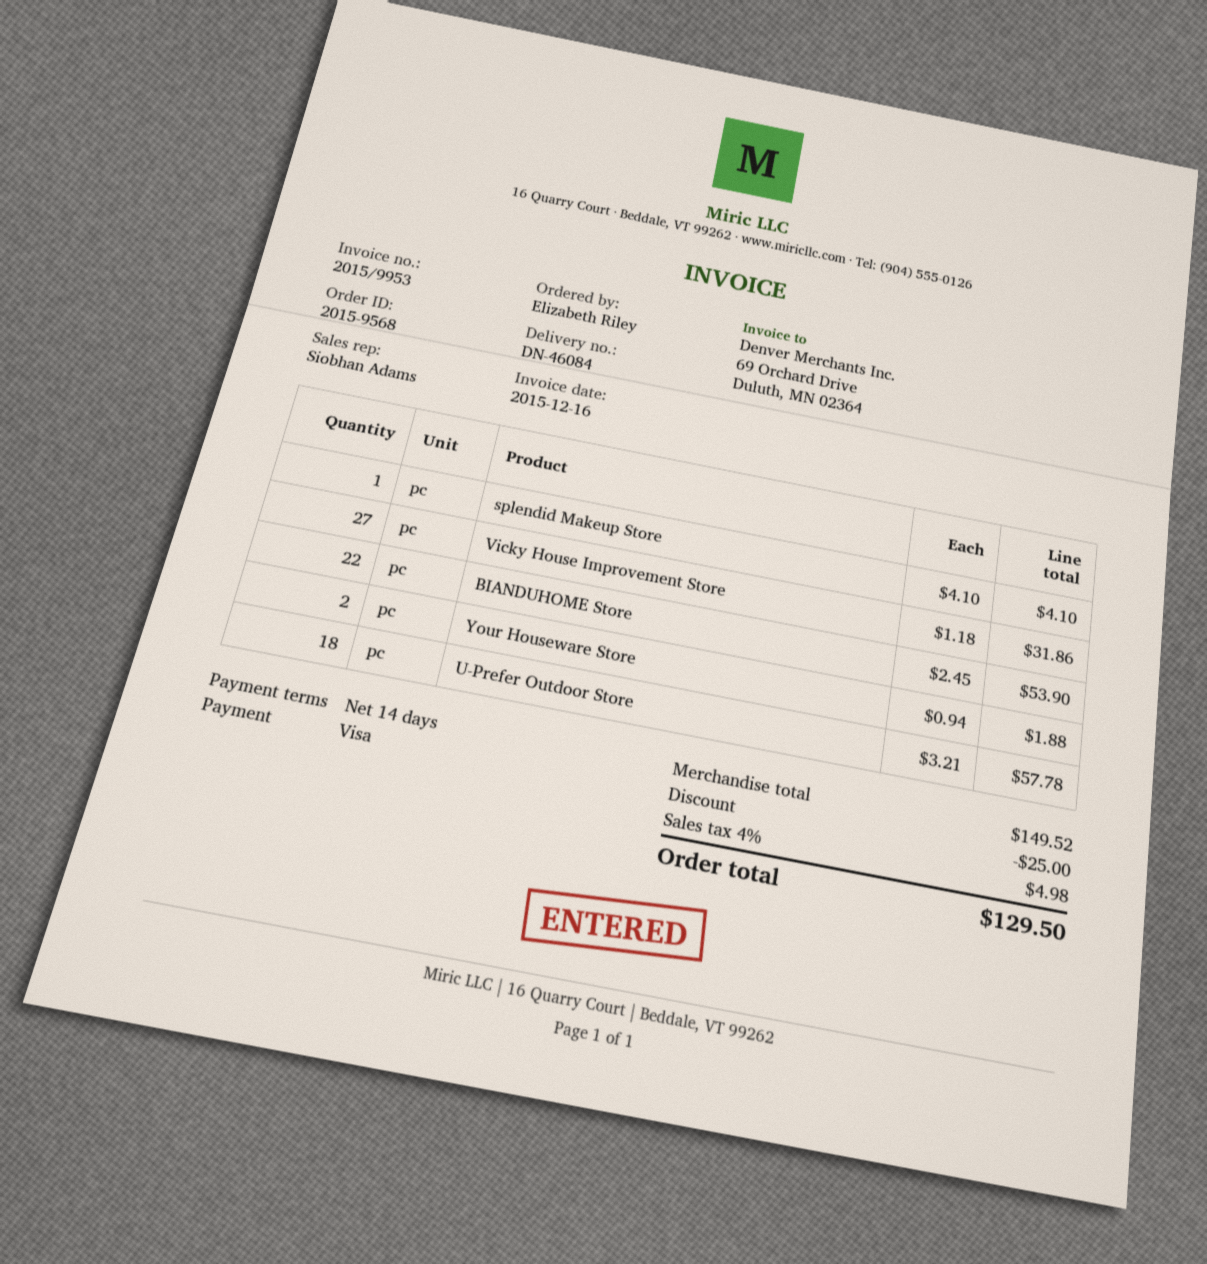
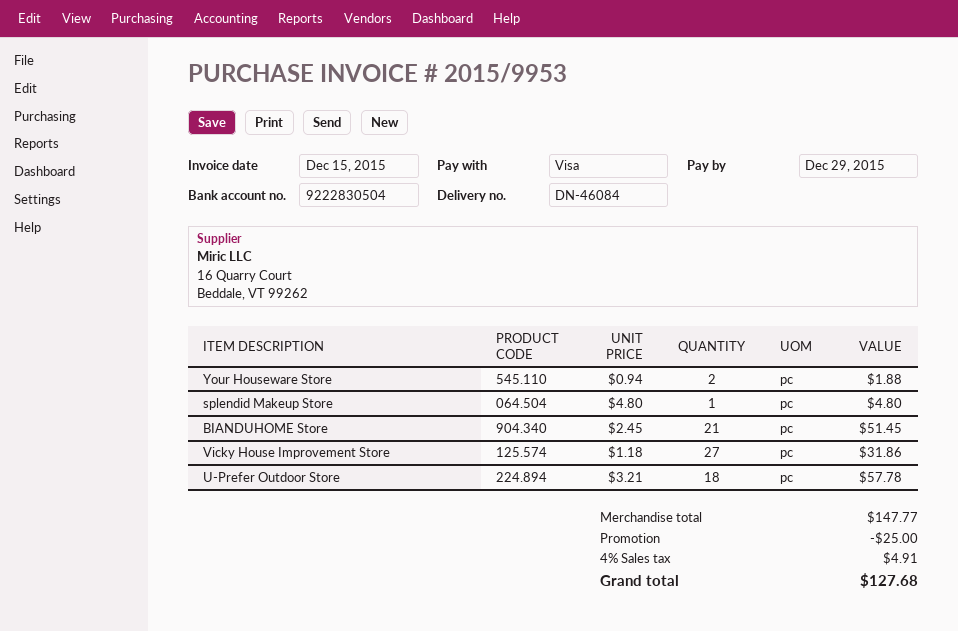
invoice date: 2015-12-16 -> 2015-12-15
splendid Makeup Store: 1 x 4.10 = 4.10 -> 1 x 4.80 = 4.80
BIANDUHOME Store: 22 x 2.45 = 53.90 -> 21 x 2.45 = 51.45
subtotal: 149.52 -> 147.77
tax: 4% = 4.98 -> 4% = 4.91
total: 129.50 -> 127.68

